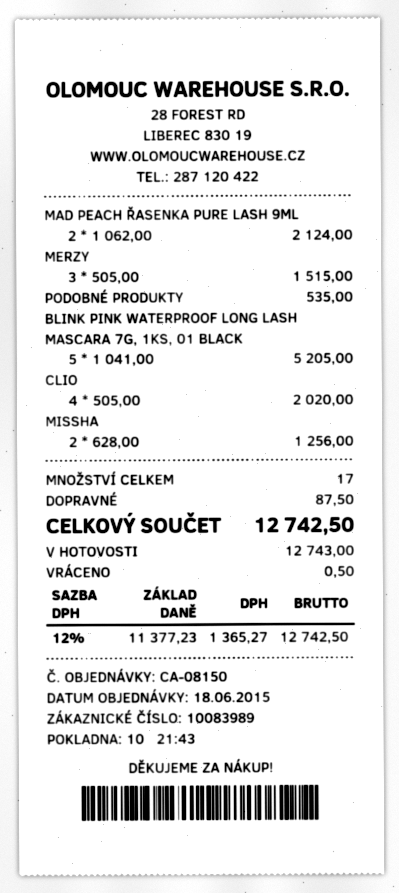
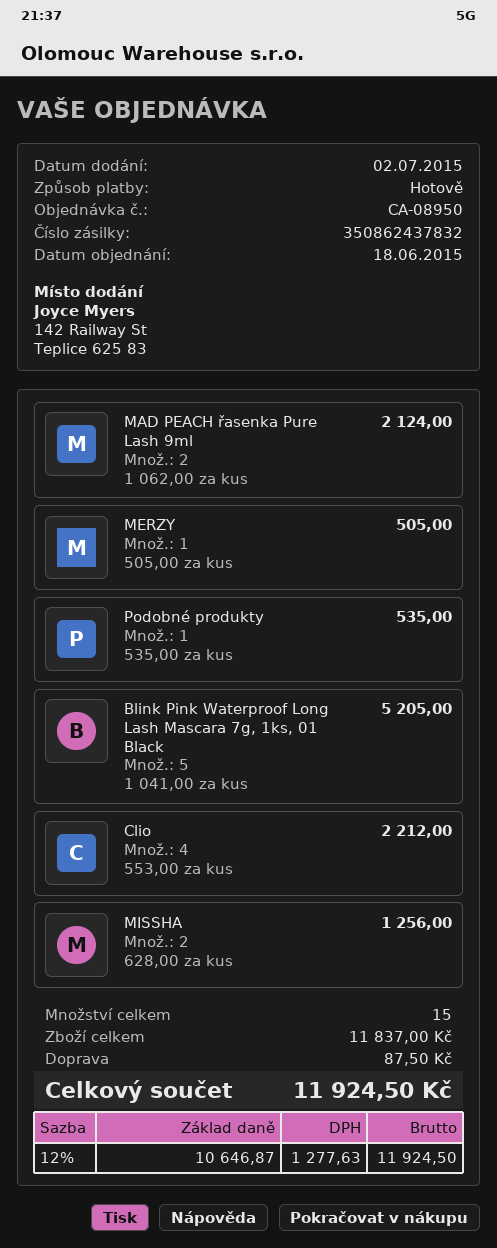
order number: CA-08150 -> CA-08950
MERZY: 3 x 505.00 = 1515.00 -> 1 x 505.00 = 505.00
CLIO: 4 x 505.00 = 2020.00 -> 4 x 553.00 = 2212.00
total quantity: 17 -> 15
net: 11377.23 -> 10646.87
tax: 12% = 1365.27 -> 12% = 1277.63
total: 12742.50 -> 11924.50

